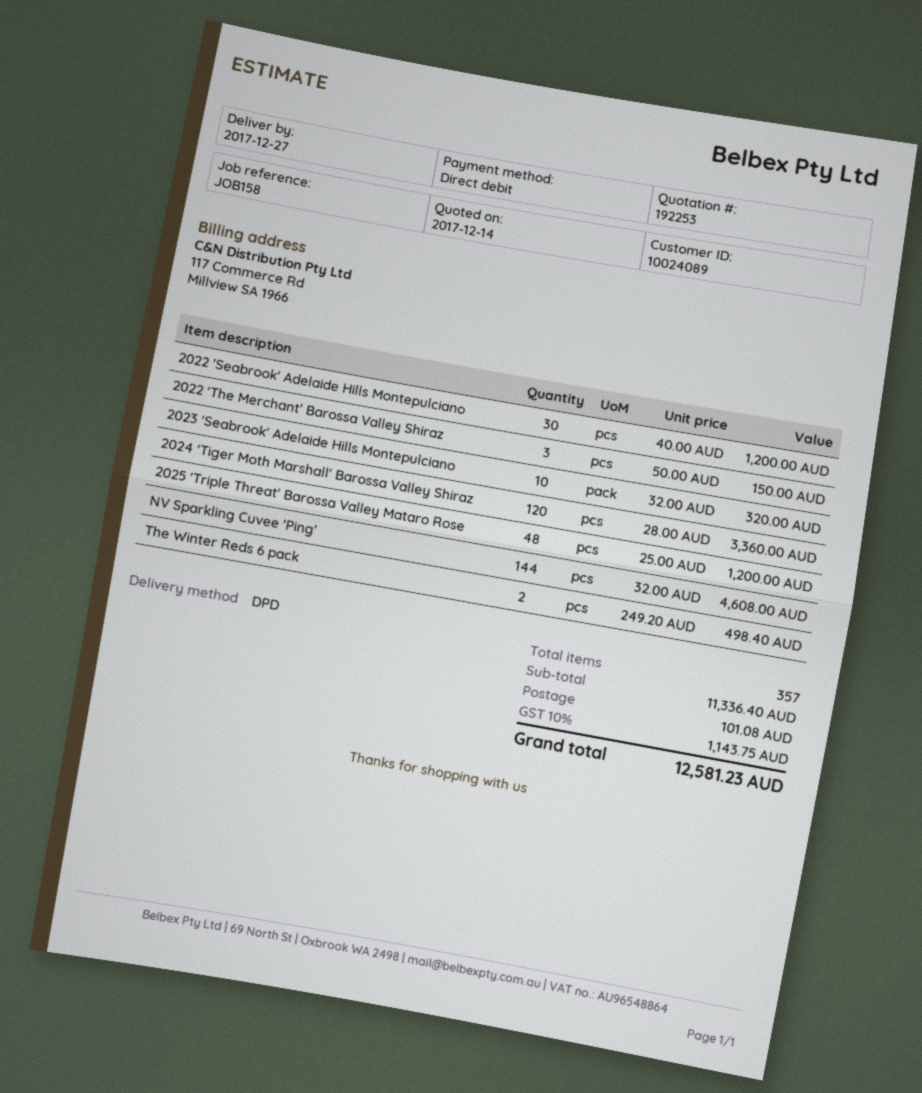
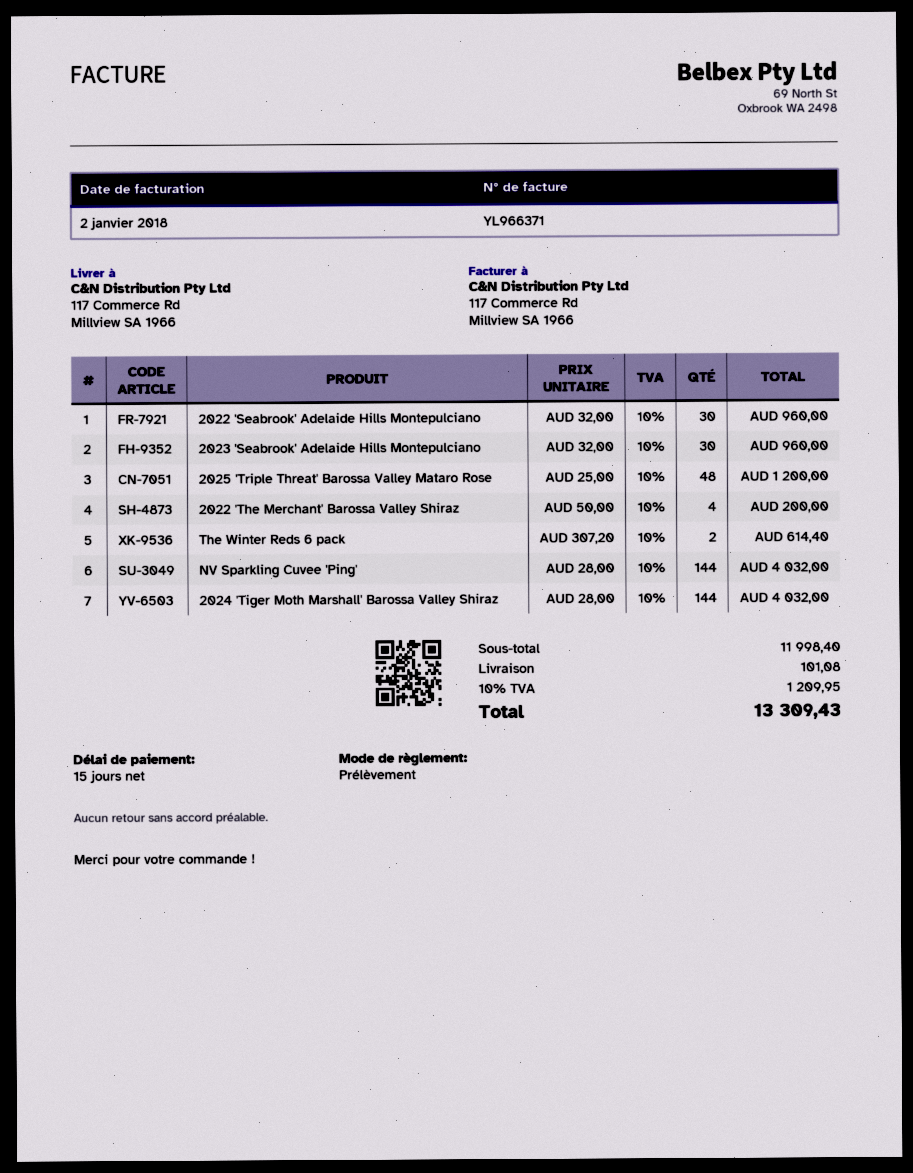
2022 'Seabrook' Adelaide Hills Montepulciano: 30 x 40.00 = 1200.00 -> 30 x 32.00 = 960.00
2022 'The Merchant' Barossa Valley Shiraz: 3 x 50.00 = 150.00 -> 4 x 50.00 = 200.00
2023 'Seabrook' Adelaide Hills Montepulciano: 10 x 32.00 = 320.00 -> 30 x 32.00 = 960.00
2024 'Tiger Moth Marshall' Barossa Valley Shiraz: 120 x 28.00 = 3360.00 -> 144 x 28.00 = 4032.00
NV Sparkling Cuvee 'Ping': 144 x 32.00 = 4608.00 -> 144 x 28.00 = 4032.00
The Winter Reds 6 pack: 2 x 249.20 = 498.40 -> 2 x 307.20 = 614.40
subtotal: 11336.40 -> 11998.40
tax: 10% = 1143.75 -> 10% = 1209.95
total: 12581.23 -> 13309.43

